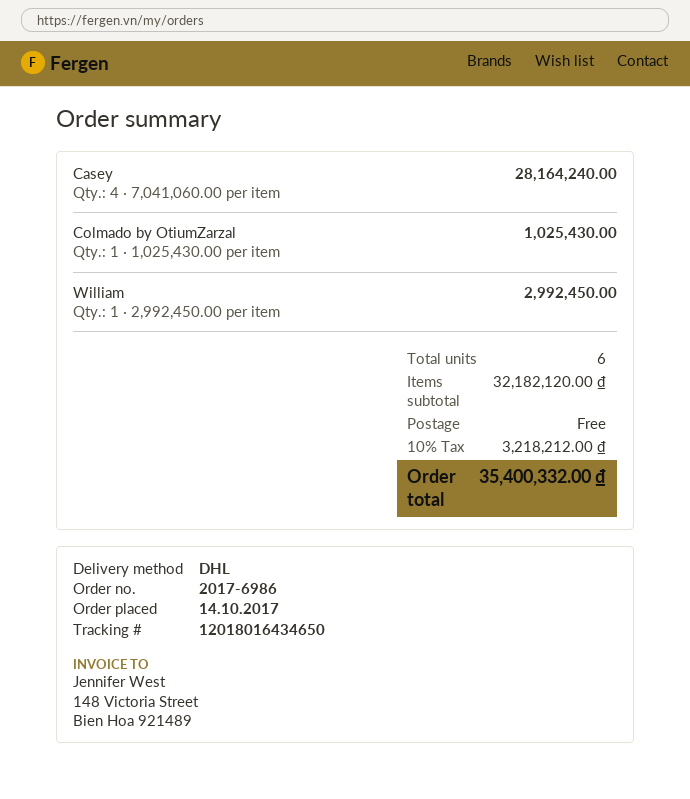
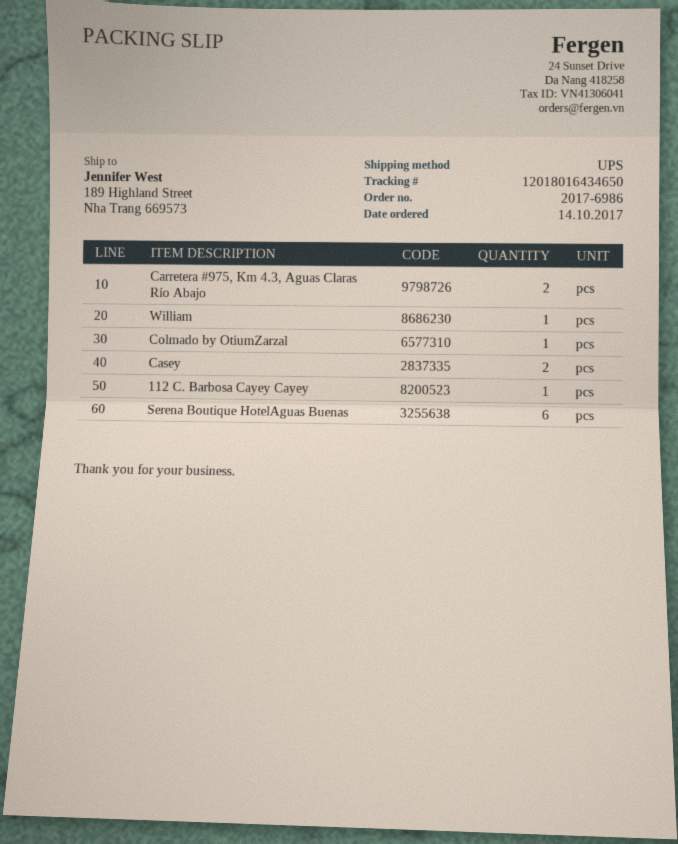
shipping method: DHL -> UPS
Casey: 4 -> 2
Carretera #975, Km 4.3, Aguas Claras Río Abajo: none -> 2
112 C. Barbosa Cayey Cayey: none -> 1
Serena Boutique HotelAguas Buenas: none -> 6

